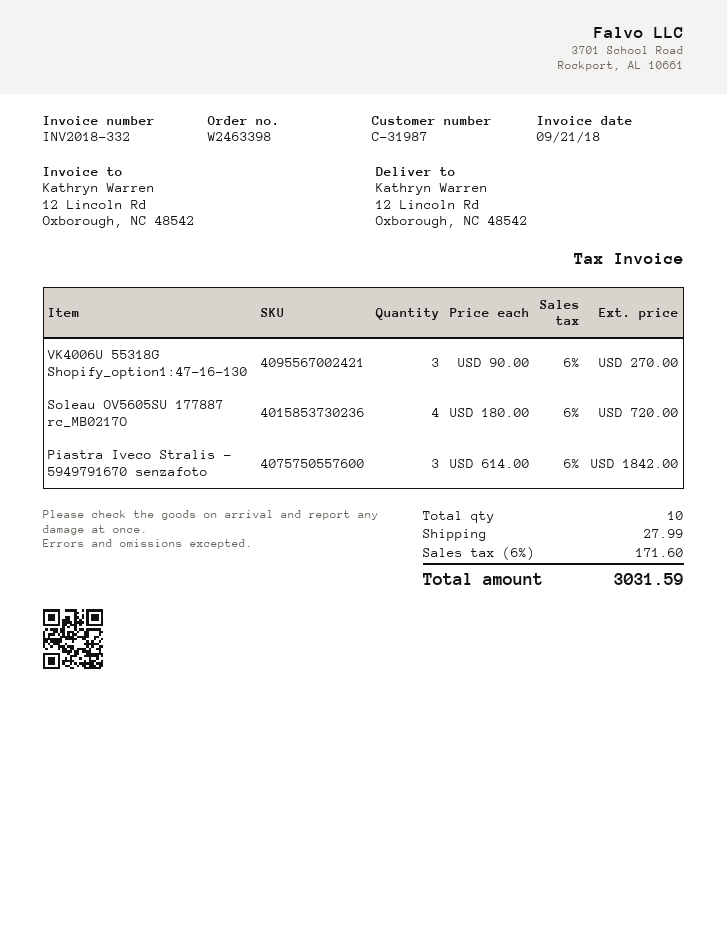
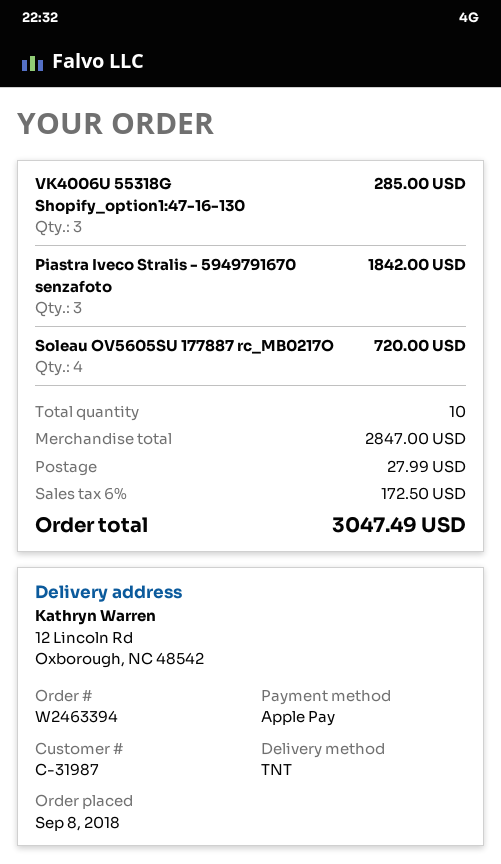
order number: W2463398 -> W2463394
VK4006U 55318G Shopify_option1:47-16-130: 3 for 270.00 -> 3 for 285.00
tax: 6% = 171.60 -> 6% = 172.50
total: 3031.59 -> 3047.49

